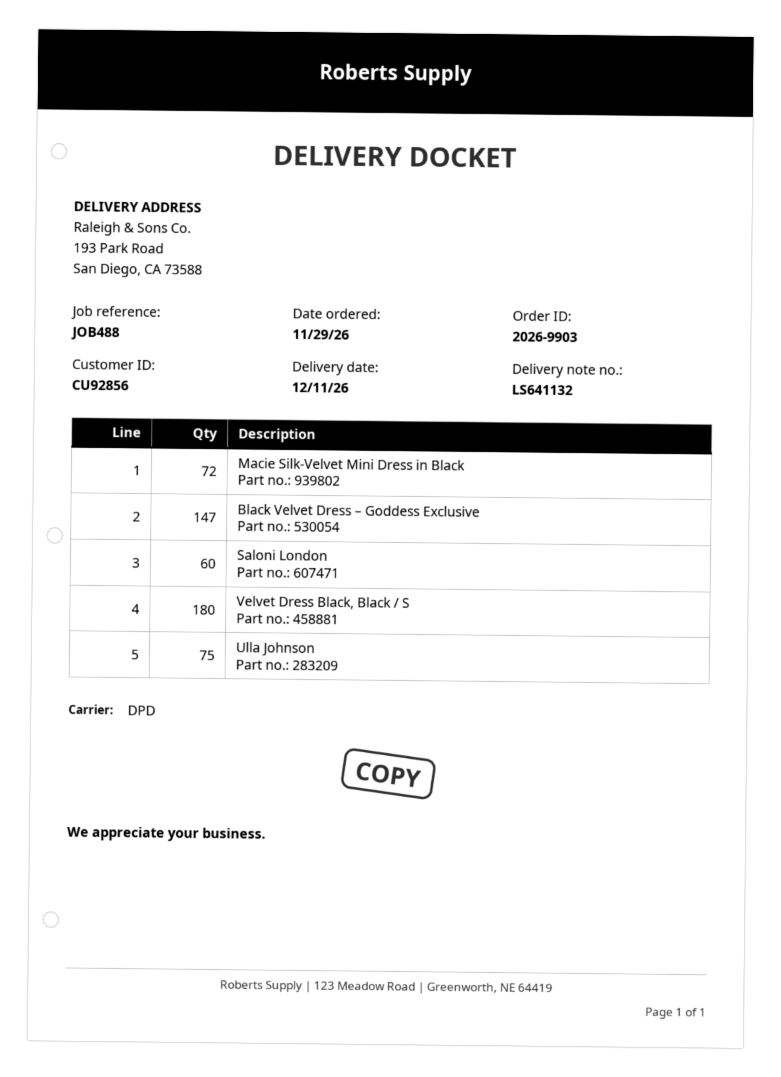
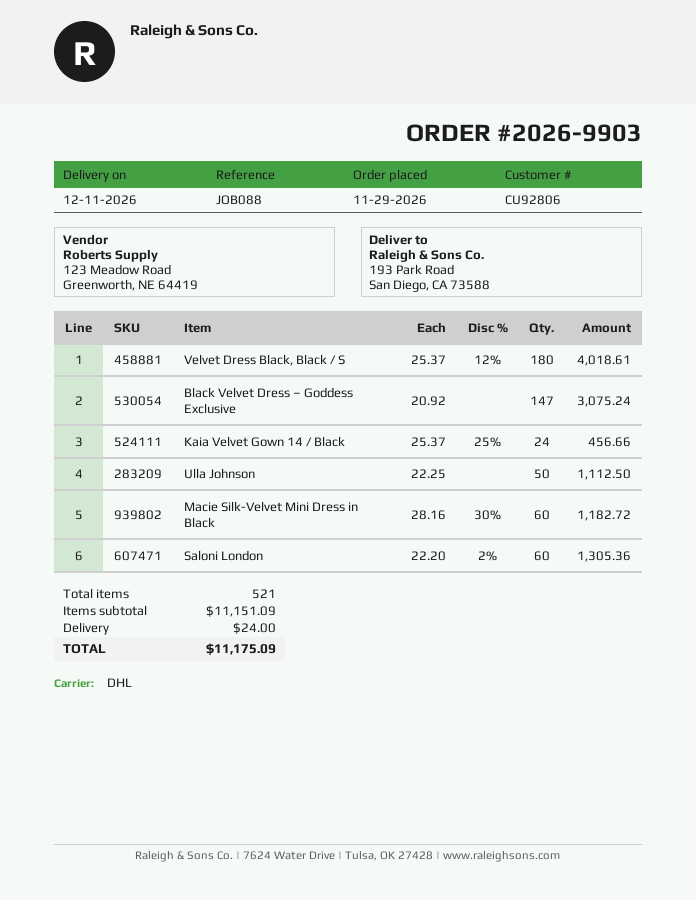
customer number: CU92856 -> CU92806
reference: JOB488 -> JOB088
shipping method: DPD -> DHL
Macie Silk-Velvet Mini Dress in Black: 72 -> 60
Ulla Johnson: 75 -> 50
Kaia Velvet Gown 14 / Black: none -> 24

